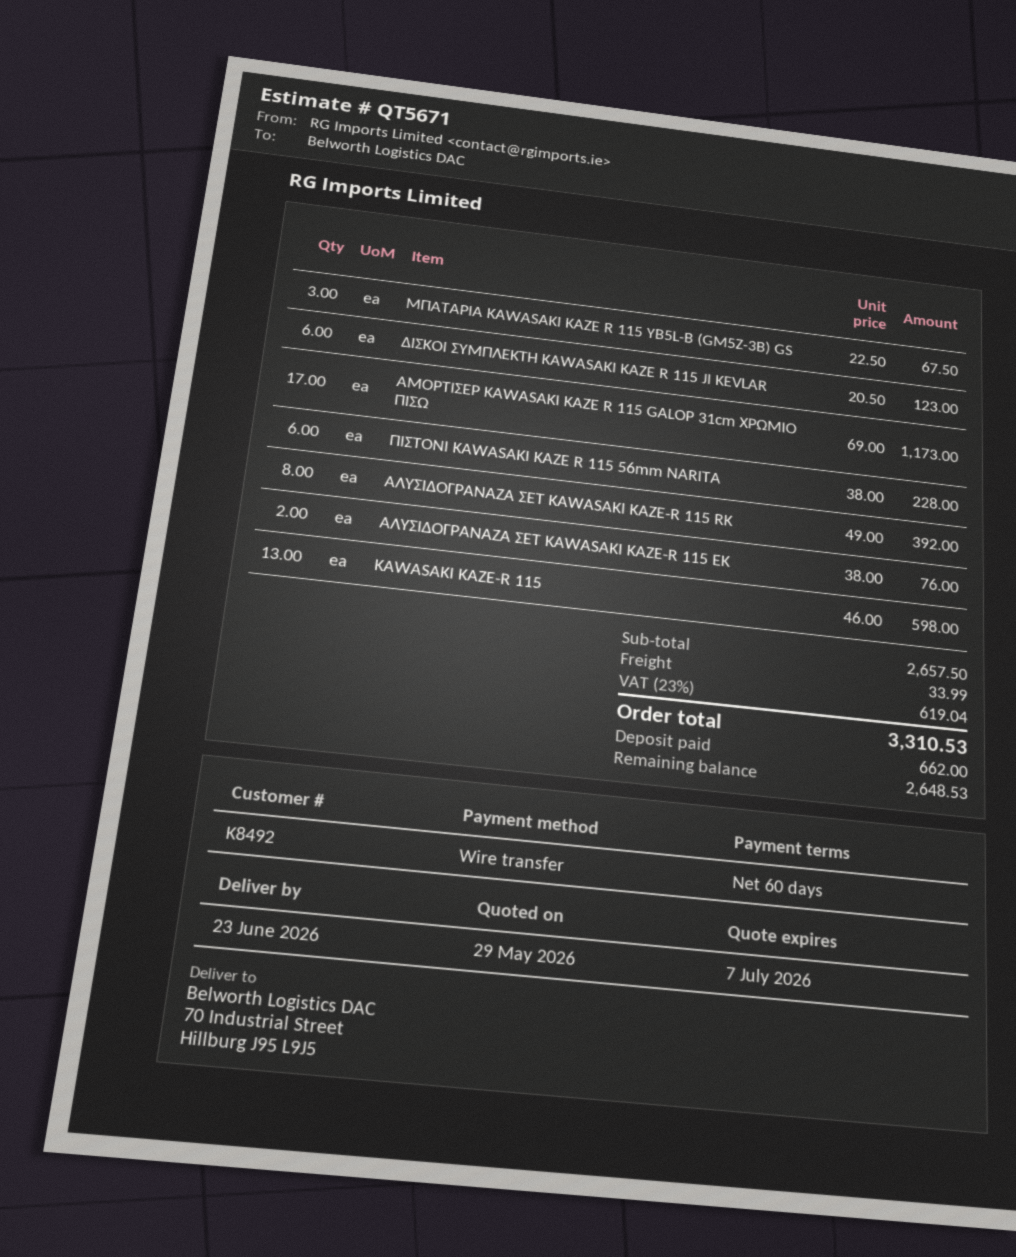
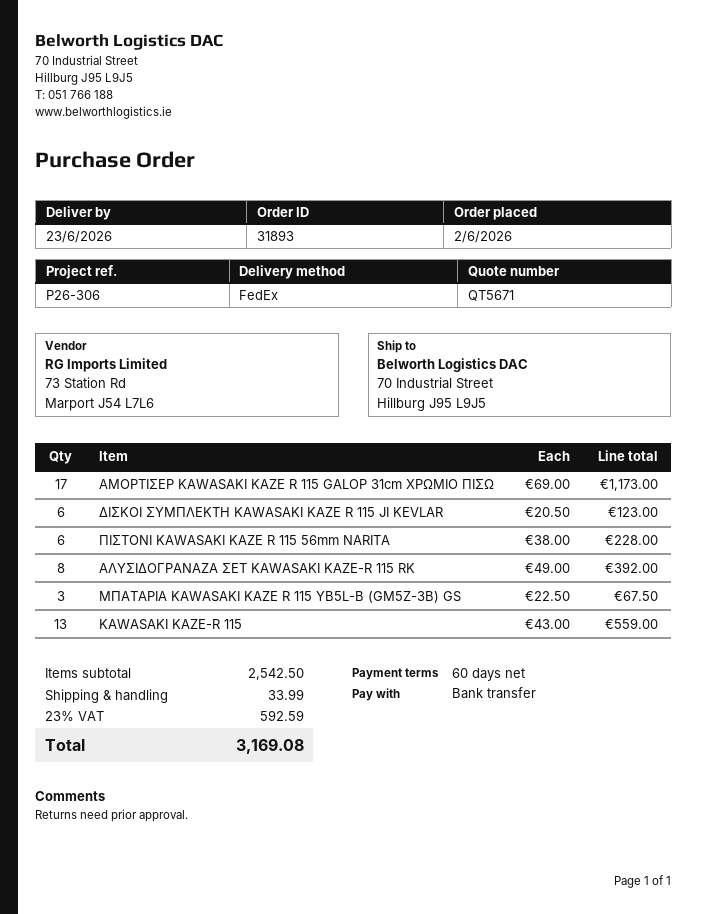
ΑΛΥΣΙΔΟΓΡΑΝΑΖΑ ΣΕΤ KAWASAKI KAZE-R 115 EK: 2 x 38.00 = 76.00 -> none
KAWASAKI KAZE-R 115: 13 x 46.00 = 598.00 -> 13 x 43.00 = 559.00
subtotal: 2657.50 -> 2542.50
tax: 23% = 619.04 -> 23% = 592.59
total: 3310.53 -> 3169.08

